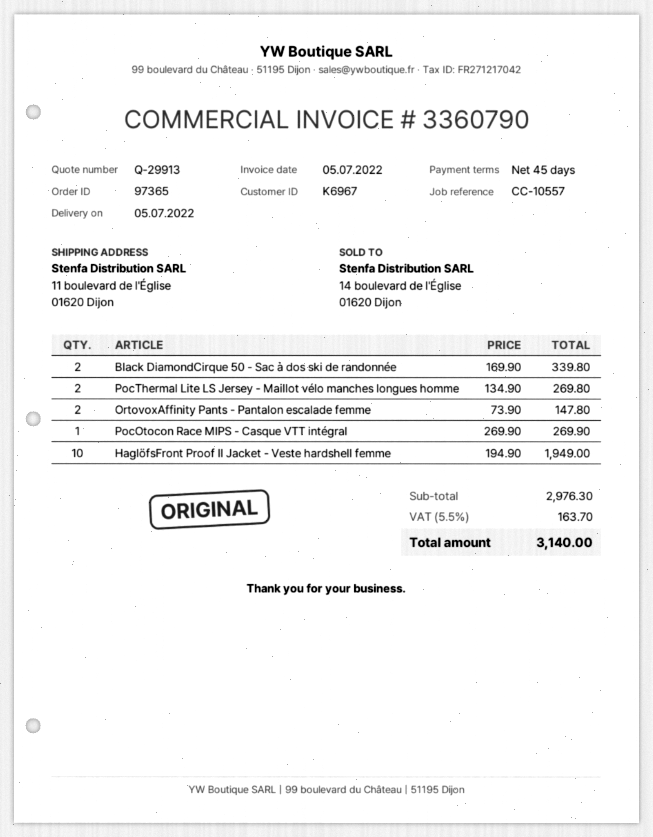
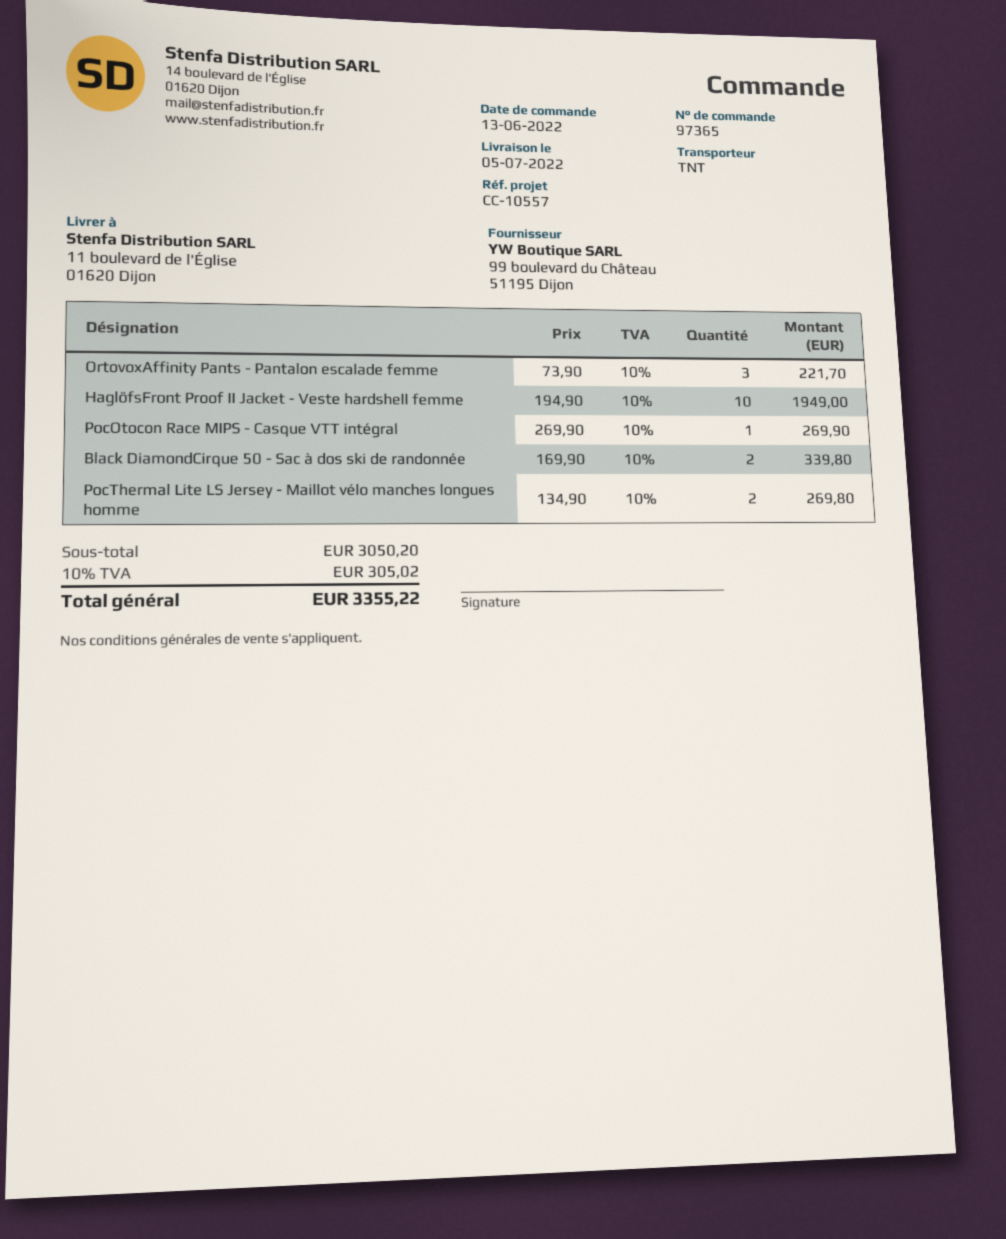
OrtovoxAffinity Pants - Pantalon escalade femme: 2 x 73.90 = 147.80 -> 3 x 73.90 = 221.70
subtotal: 2976.30 -> 3050.20
tax: 5.5% = 163.70 -> 10% = 305.02
total: 3140.00 -> 3355.22

